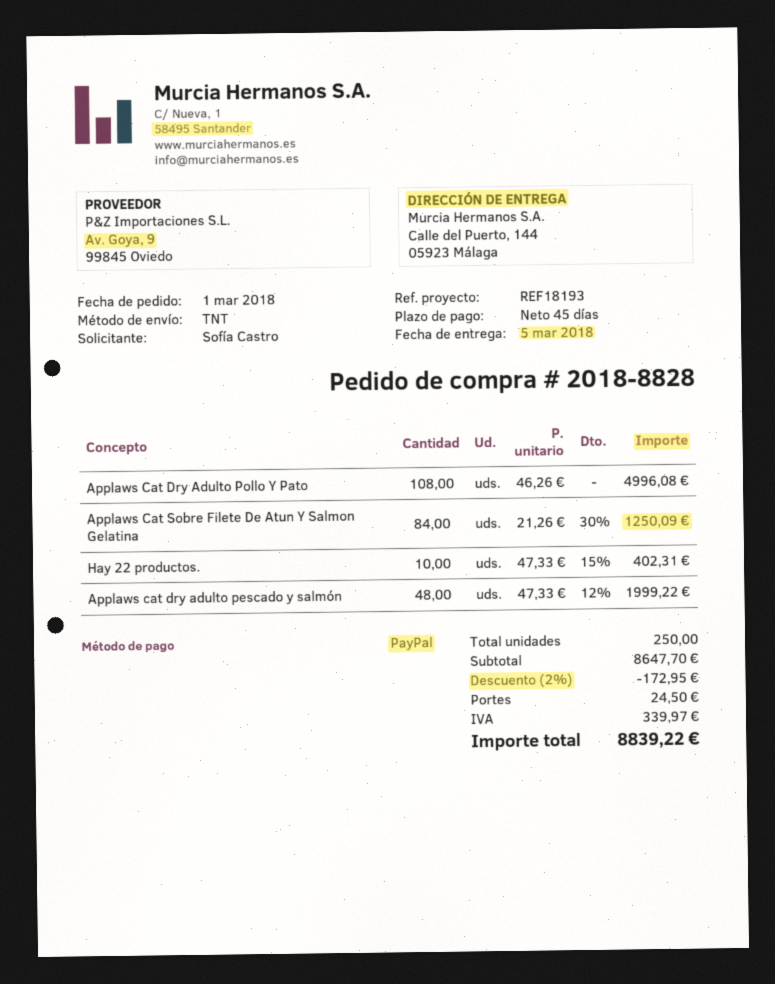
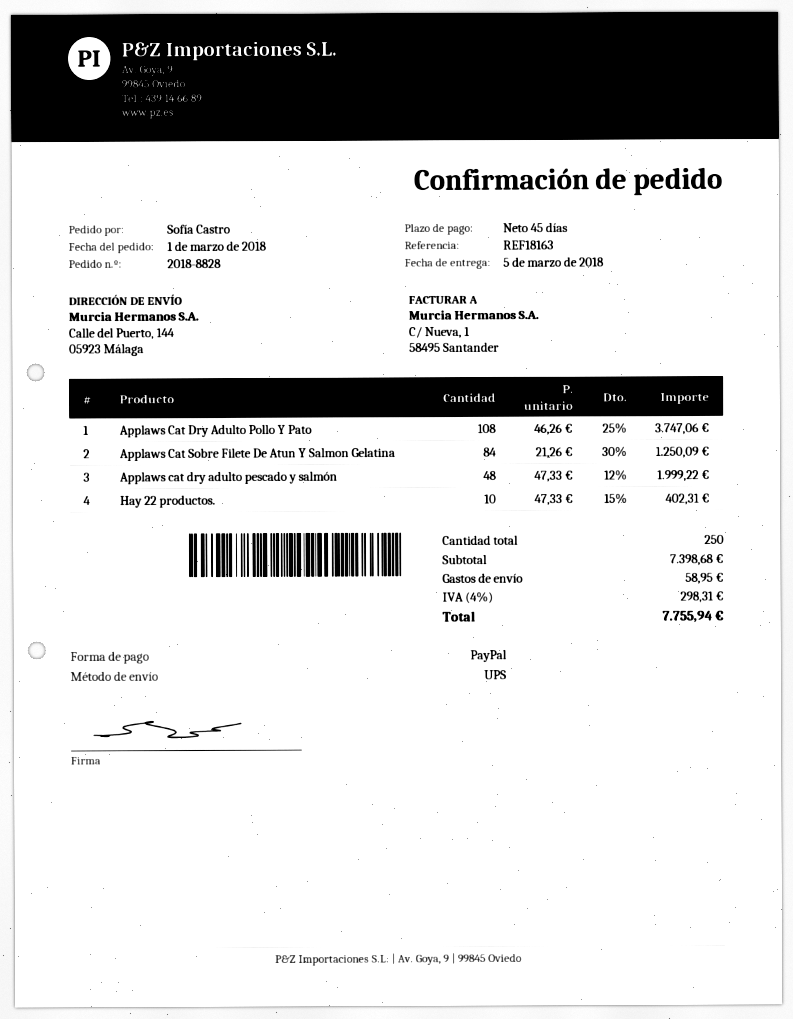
reference: REF18193 -> REF18163
shipping method: TNT -> UPS
Applaws Cat Dry Adulto Pollo Y Pato: 108 x 46.26 = 4996.08 -> 108 x 46.26 - 25% = 3747.06
subtotal: 8647.70 -> 7398.68
discount: 2% = 172.95 -> none
shipping: 24.50 -> 58.95
tax: 339.97 -> 298.31
total: 8839.22 -> 7755.94

